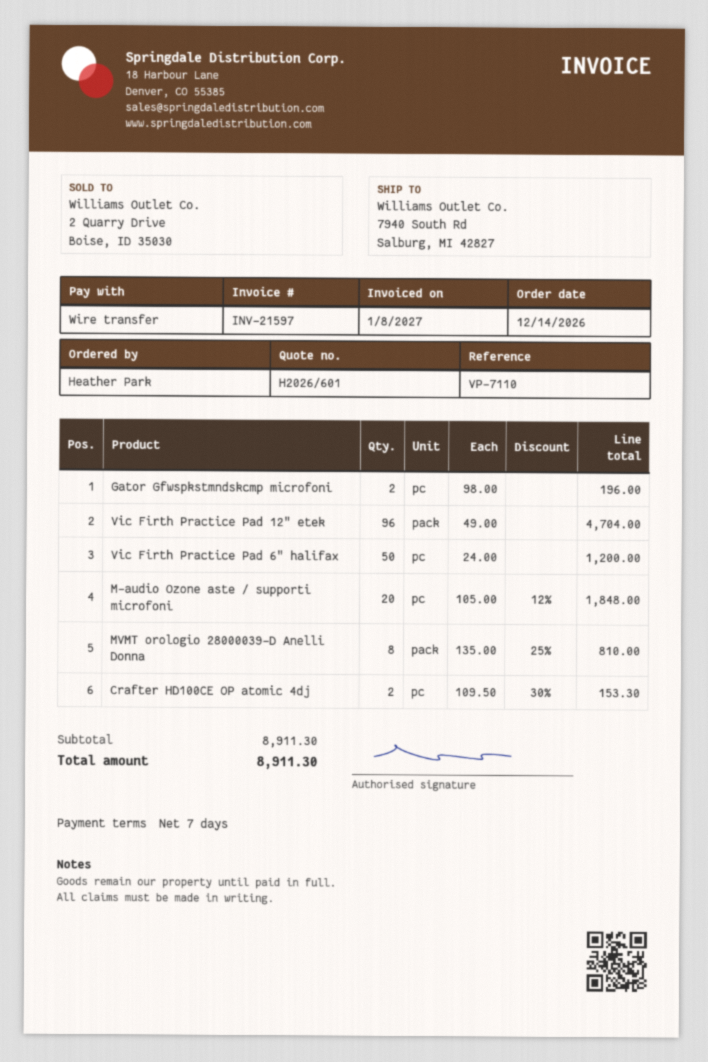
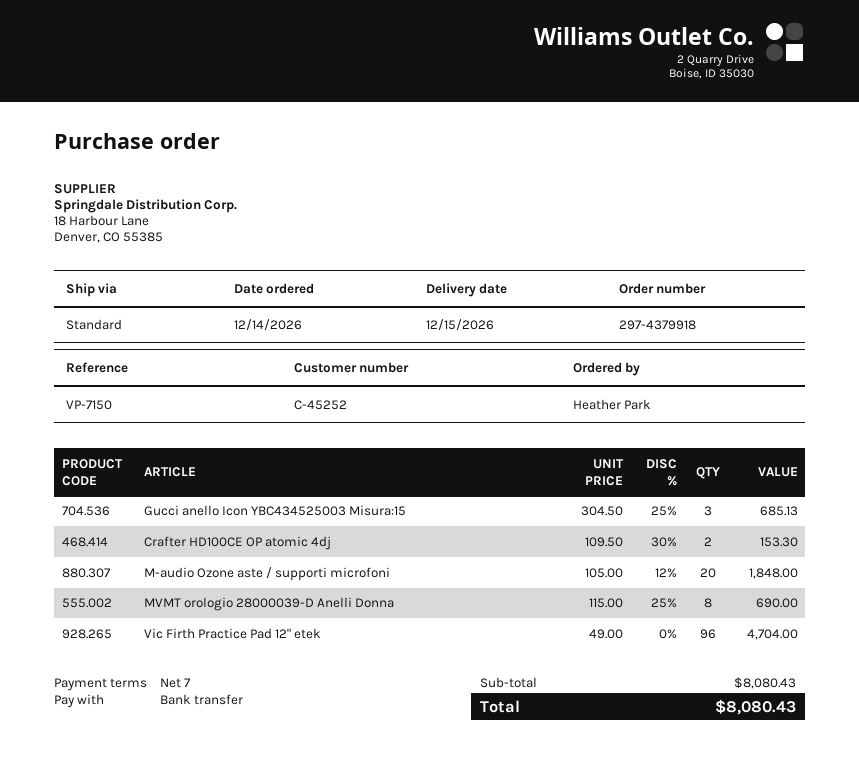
reference: VP-7110 -> VP-7150
Gator Gfwspkstmndskcmp microfoni: 2 x 98.00 = 196.00 -> none
Vic Firth Practice Pad 6" halifax: 50 x 24.00 = 1200.00 -> none
MVMT orologio 28000039-D Anelli Donna: 8 x 135.00 - 25% = 810.00 -> 8 x 115.00 - 25% = 690.00
Gucci anello Icon YBC434525003 Misura:15: none -> 3 x 304.50 - 25% = 685.13
subtotal: 8911.30 -> 8080.43
total: 8911.30 -> 8080.43

